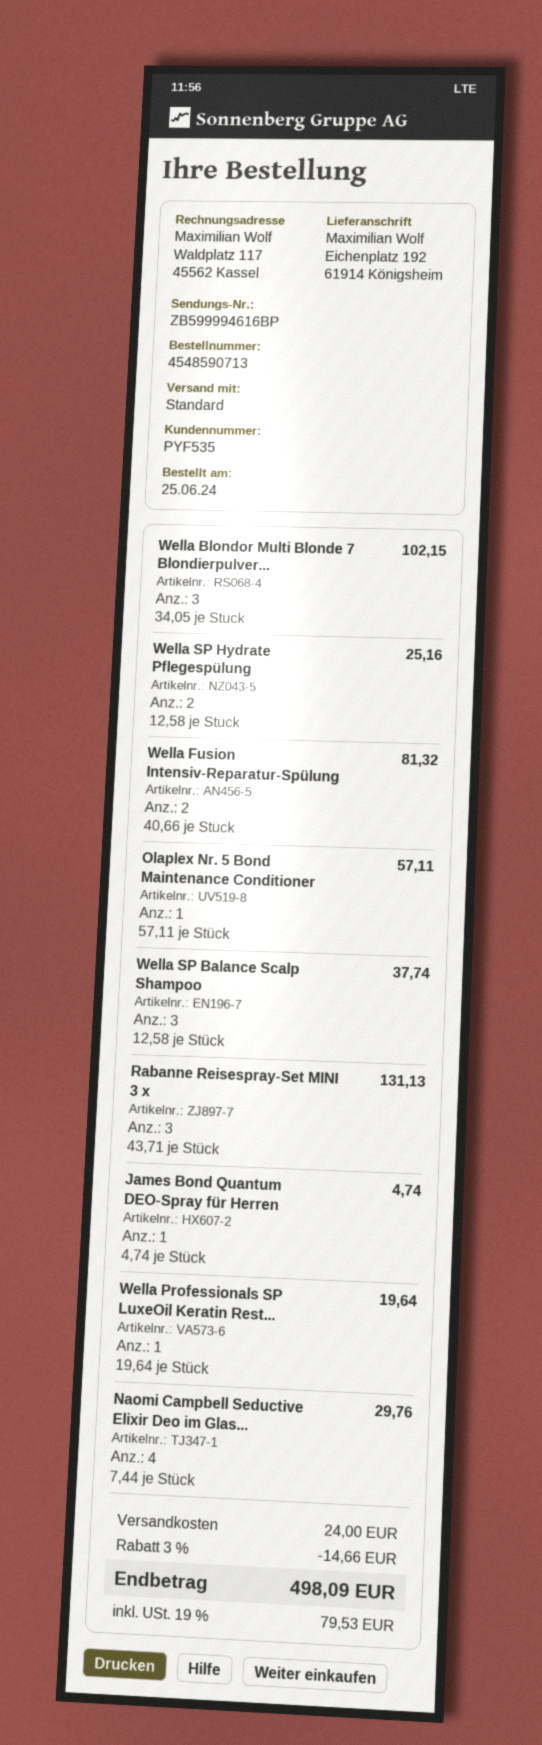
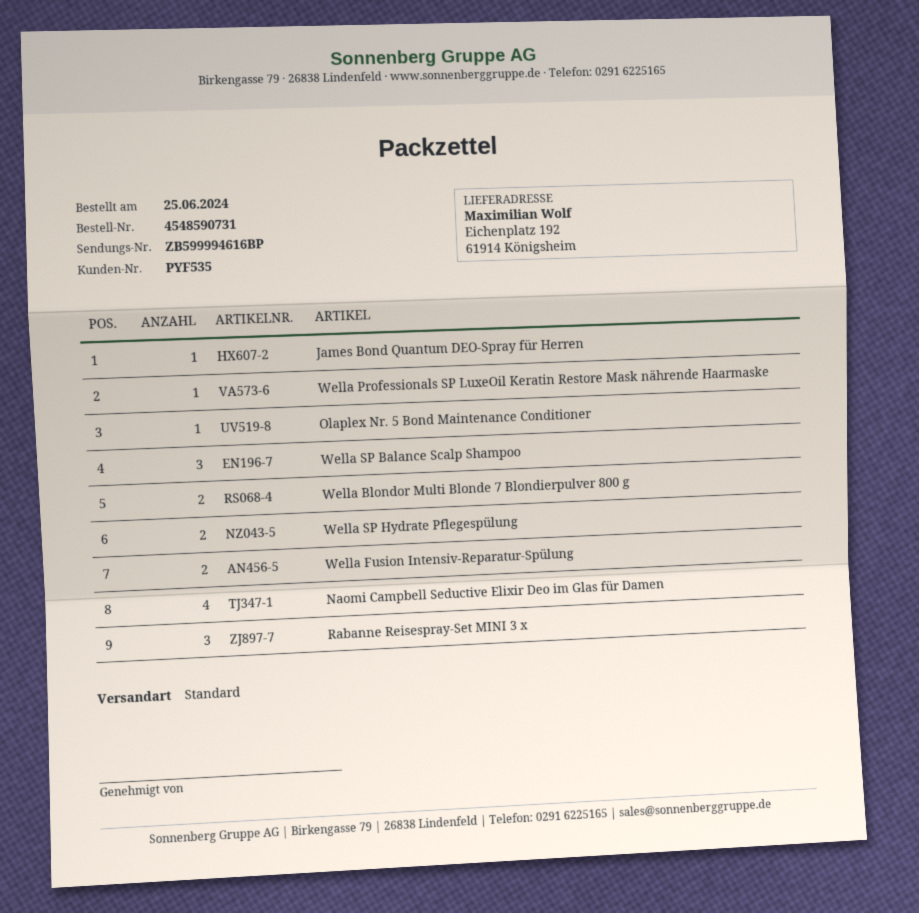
order number: 4548590713 -> 4548590731
Wella Blondor Multi Blonde 7 Blondierpulver...: 3 -> 2

